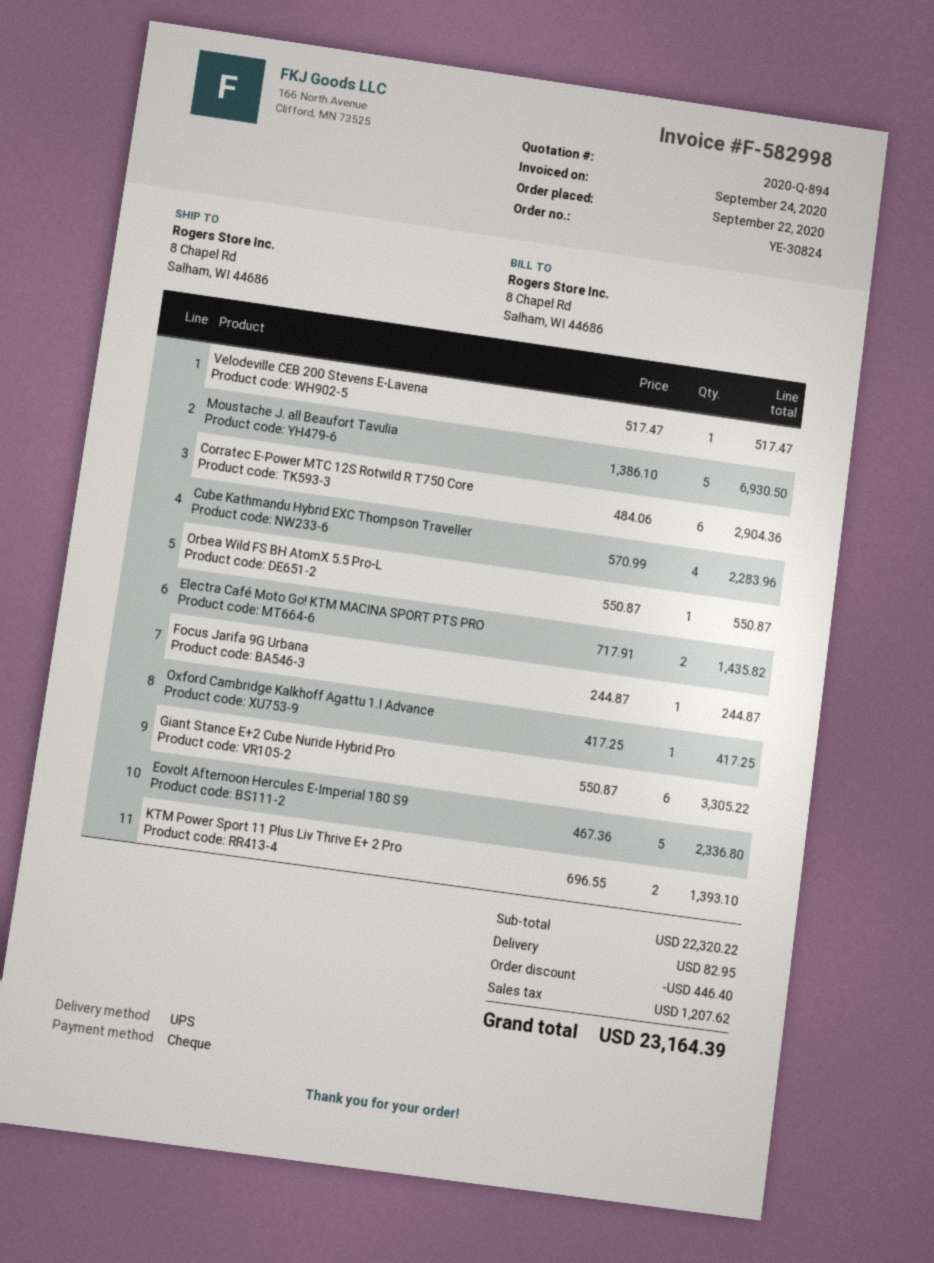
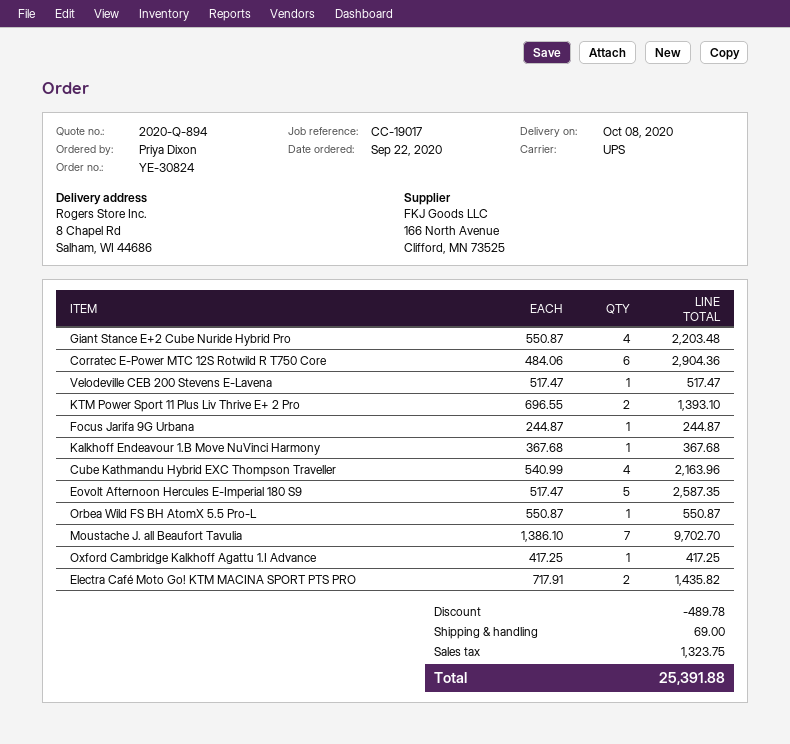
Moustache J. all Beaufort Tavulia: 5 x 1386.10 = 6930.50 -> 7 x 1386.10 = 9702.70
Cube Kathmandu Hybrid EXC Thompson Traveller: 4 x 570.99 = 2283.96 -> 4 x 540.99 = 2163.96
Giant Stance E+2 Cube Nuride Hybrid Pro: 6 x 550.87 = 3305.22 -> 4 x 550.87 = 2203.48
Eovolt Afternoon Hercules E-Imperial 180 S9: 5 x 467.36 = 2336.80 -> 5 x 517.47 = 2587.35
Kalkhoff Endeavour 1.B Move NuVinci Harmony: none -> 1 x 367.68 = 367.68
discount: 446.40 -> 489.78
shipping: 82.95 -> 69.00
tax: 1207.62 -> 1323.75
total: 23164.39 -> 25391.88

